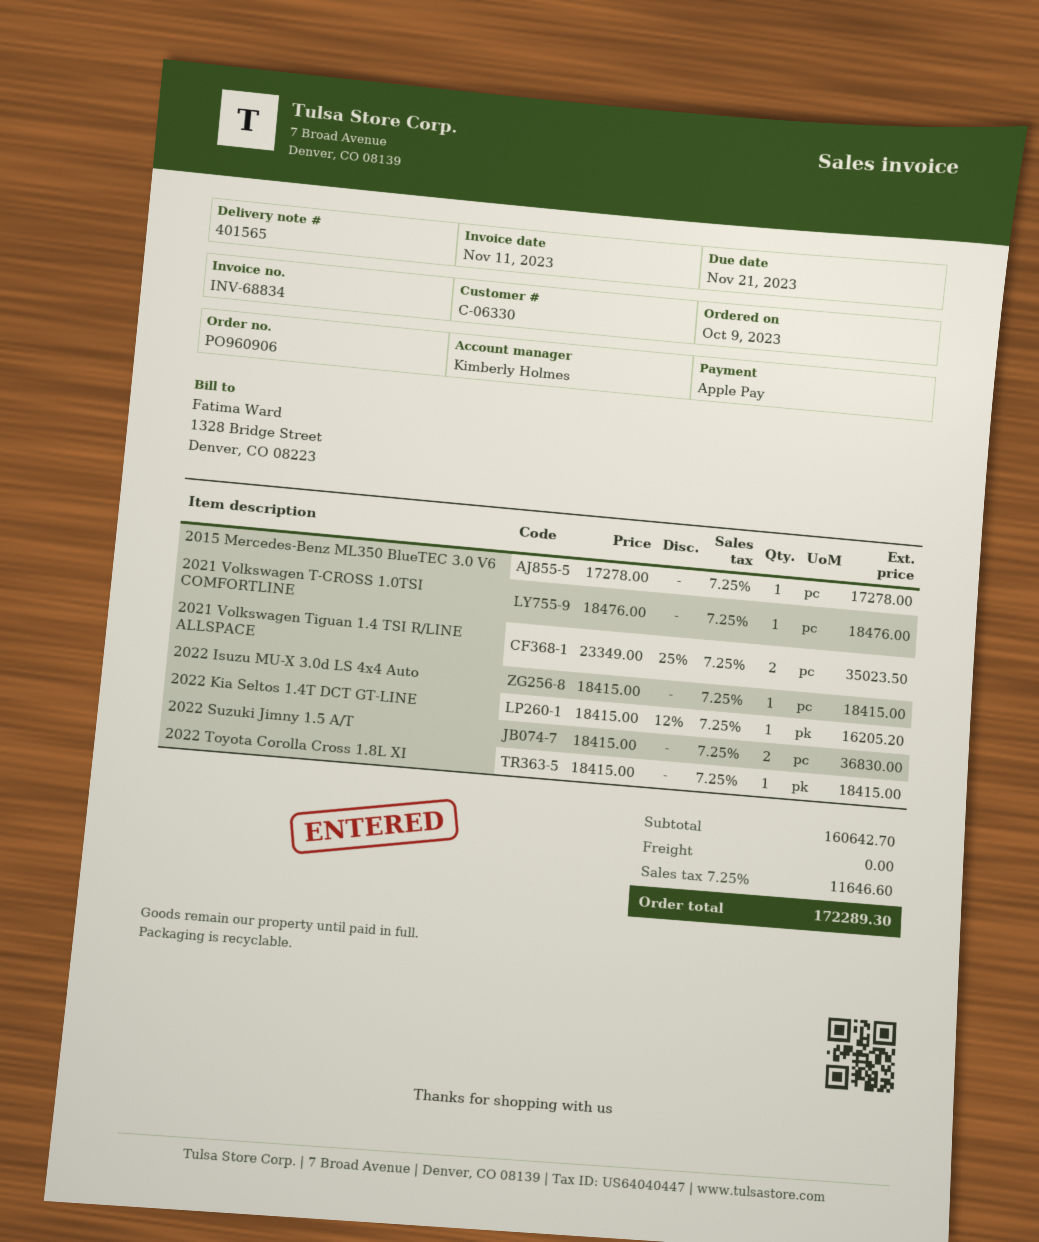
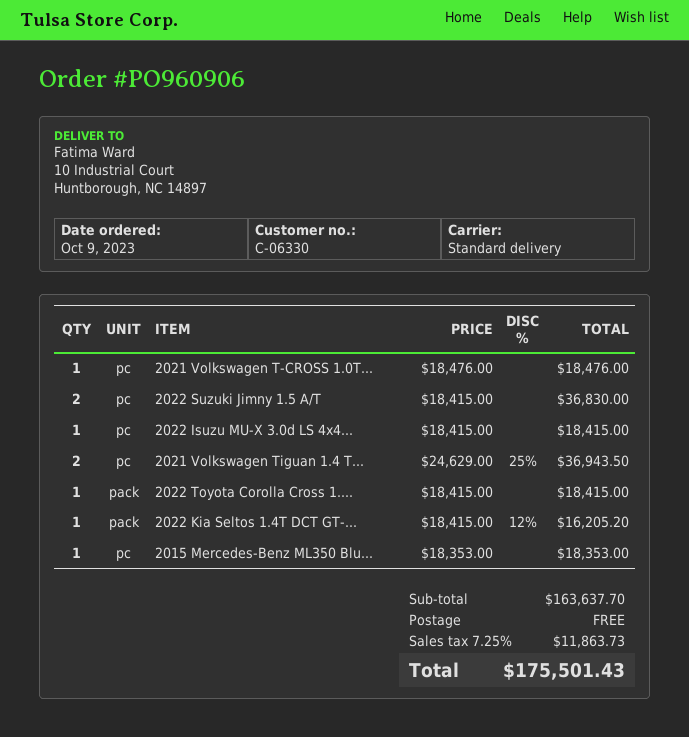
2015 Mercedes-Benz ML350 BlueTEC 3.0 V6: 1 x 17278.00 = 17278.00 -> 1 x 18353.00 = 18353.00
2021 Volkswagen Tiguan 1.4 TSI R/LINE ALLSPACE: 2 x 23349.00 - 25% = 35023.50 -> 2 x 24629.00 - 25% = 36943.50
subtotal: 160642.70 -> 163637.70
tax: 7.25% = 11646.60 -> 7.25% = 11863.73
total: 172289.30 -> 175501.43

